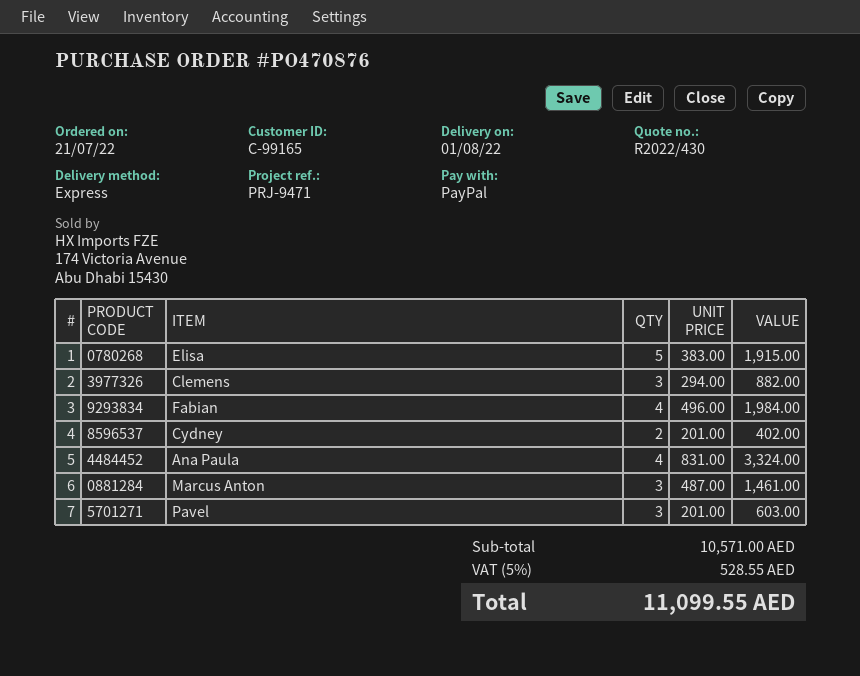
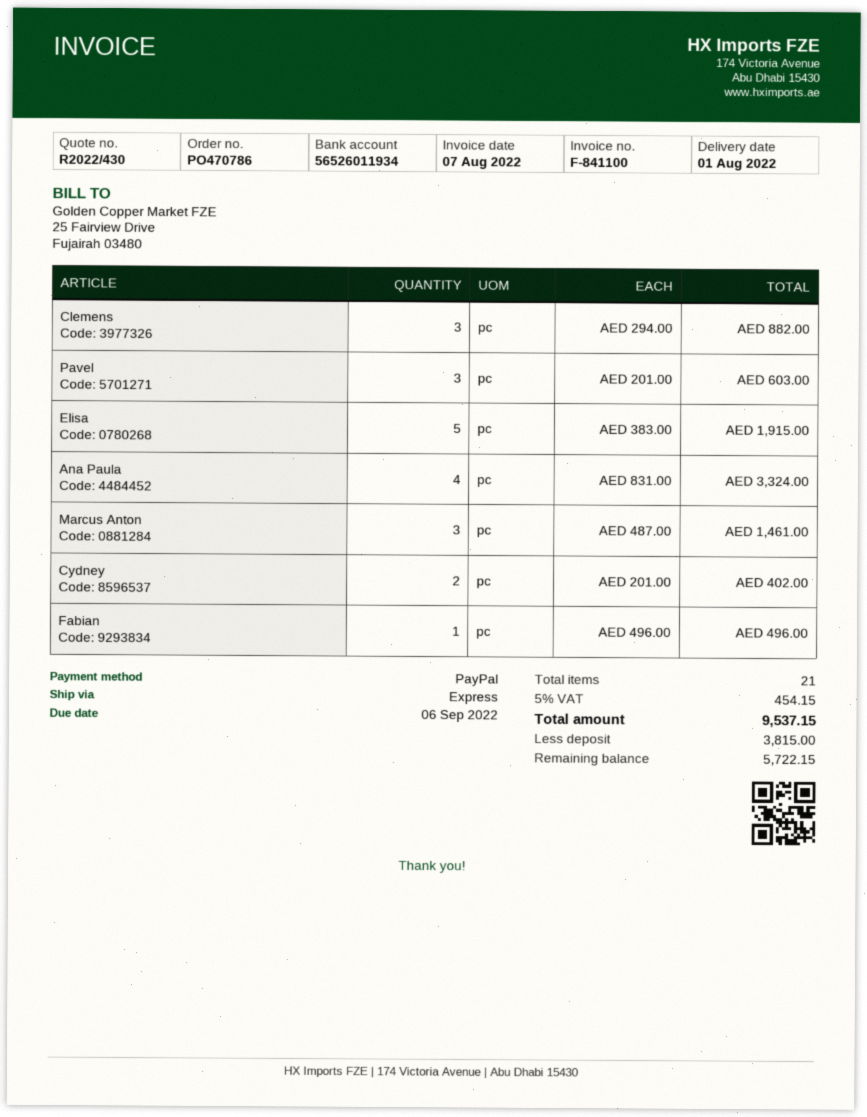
order number: PO470876 -> PO470786
Fabian: 4 x 496.00 = 1984.00 -> 1 x 496.00 = 496.00
tax: 5% = 528.55 -> 5% = 454.15
total: 11099.55 -> 9537.15

